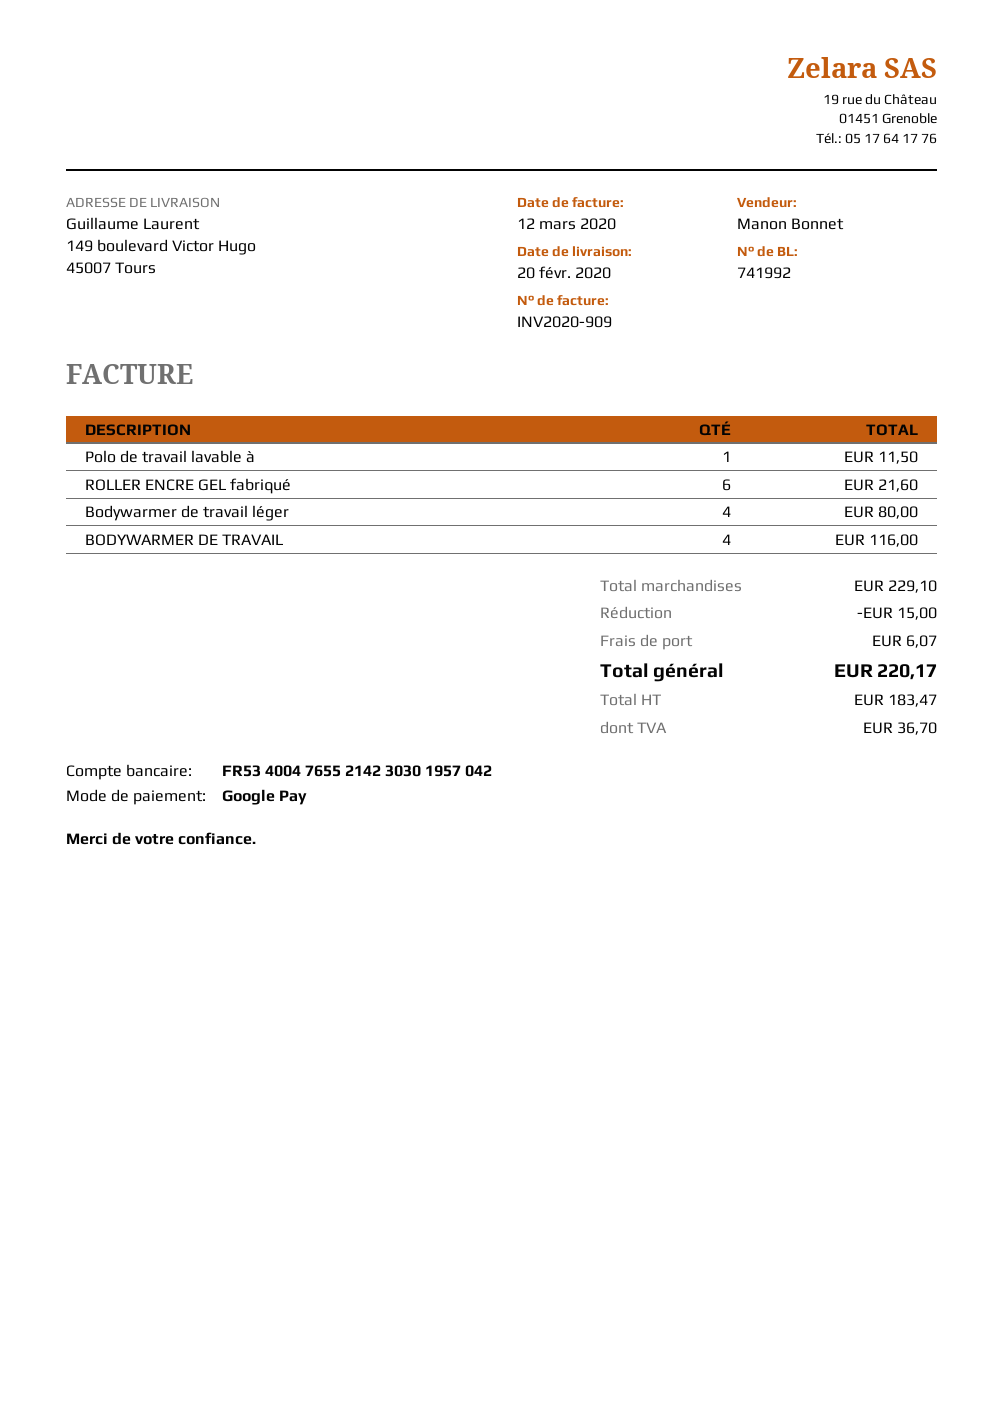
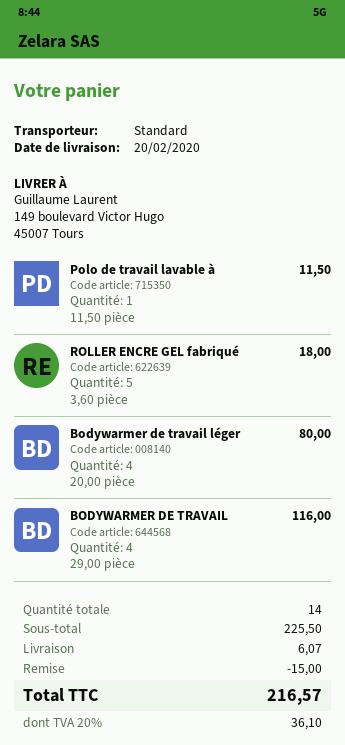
ROLLER ENCRE GEL fabriqué: 6 for 21.60 -> 5 for 18.00
subtotal: 229.10 -> 225.50
tax: 36.70 -> 36.10
total: 220.17 -> 216.57

